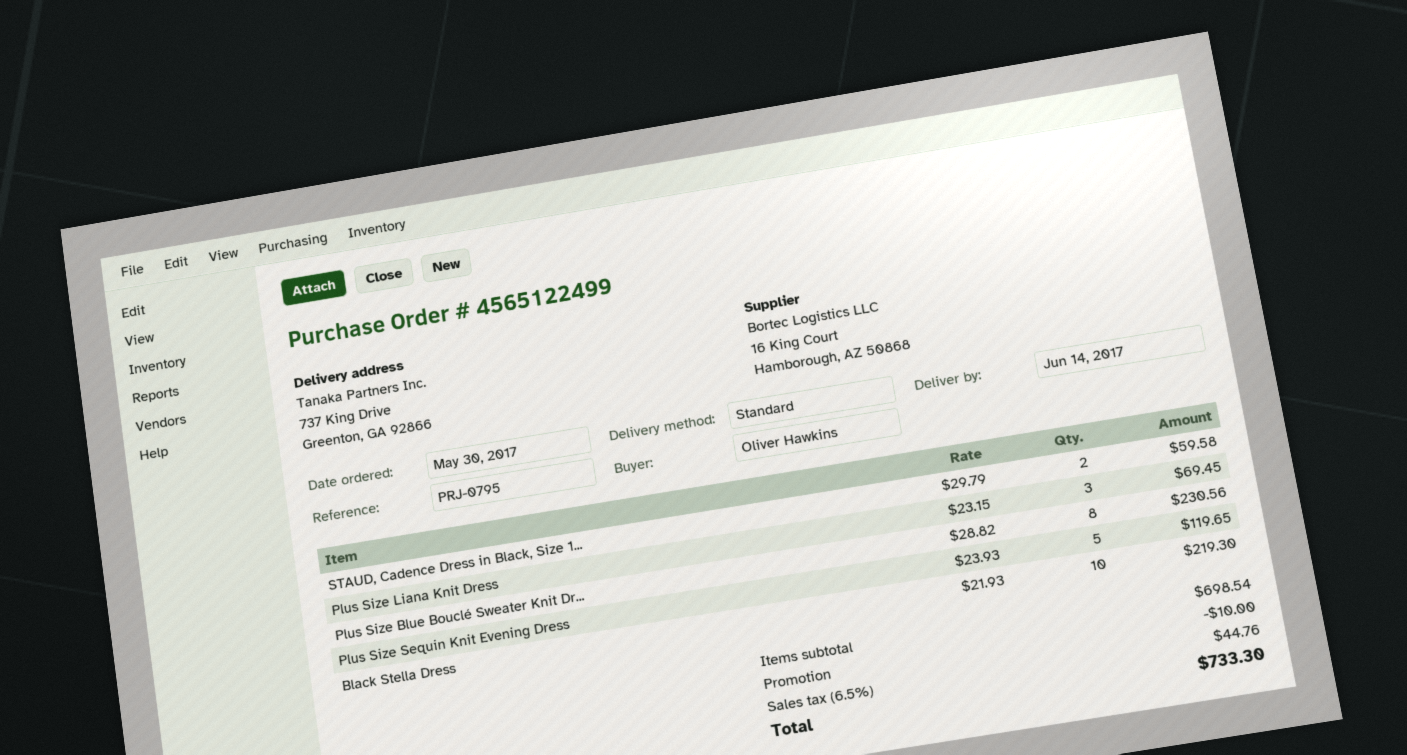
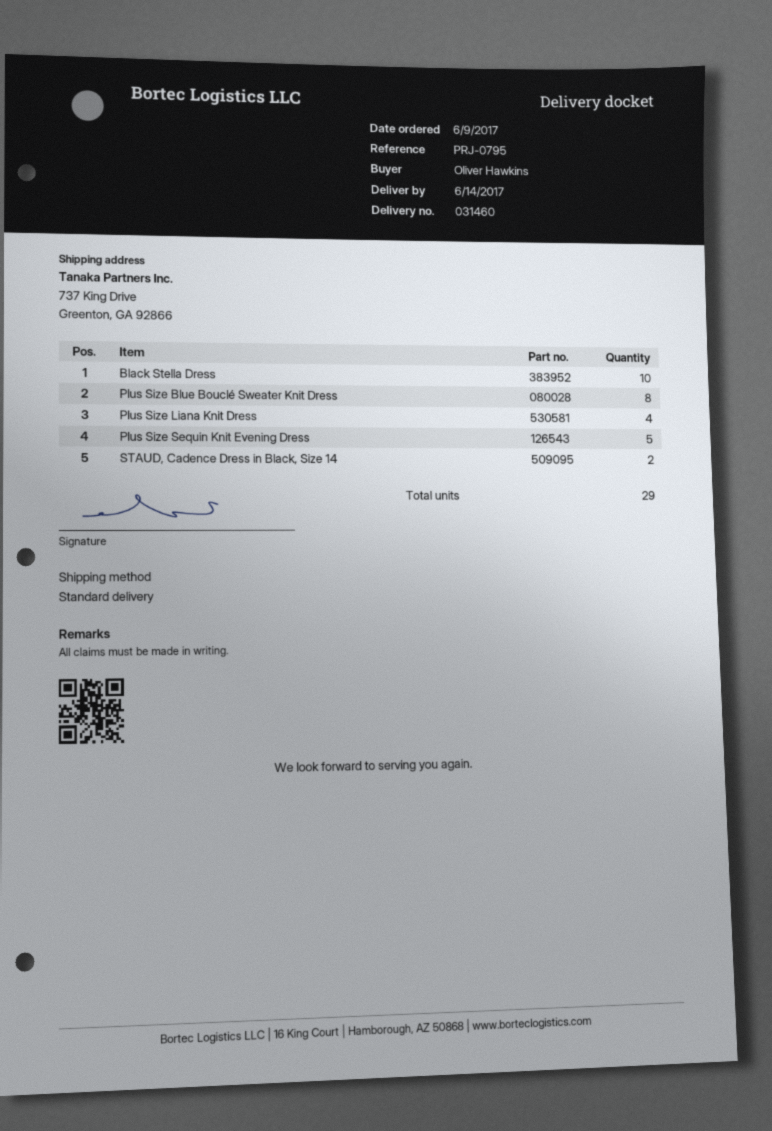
order date: 2017-05-30 -> 2017-06-09
Plus Size Liana Knit Dress: 3 -> 4

